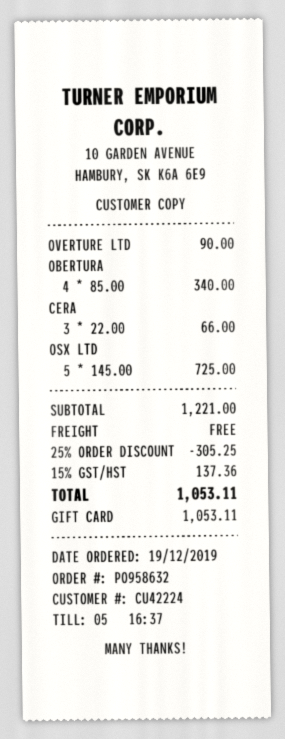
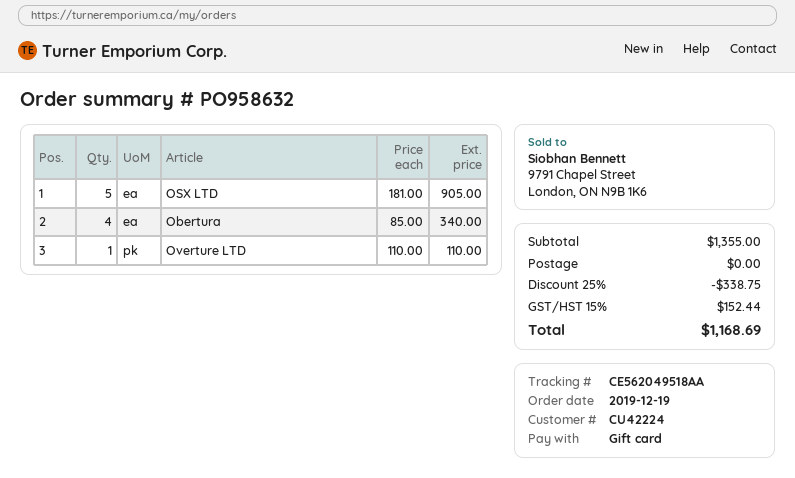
OVERTURE LTD: 1 x 90.00 = 90.00 -> 1 x 110.00 = 110.00
CERA: 3 x 22.00 = 66.00 -> none
OSX LTD: 5 x 145.00 = 725.00 -> 5 x 181.00 = 905.00
subtotal: 1221.00 -> 1355.00
discount: 25% = 305.25 -> 25% = 338.75
tax: 15% = 137.36 -> 15% = 152.44
total: 1053.11 -> 1168.69

